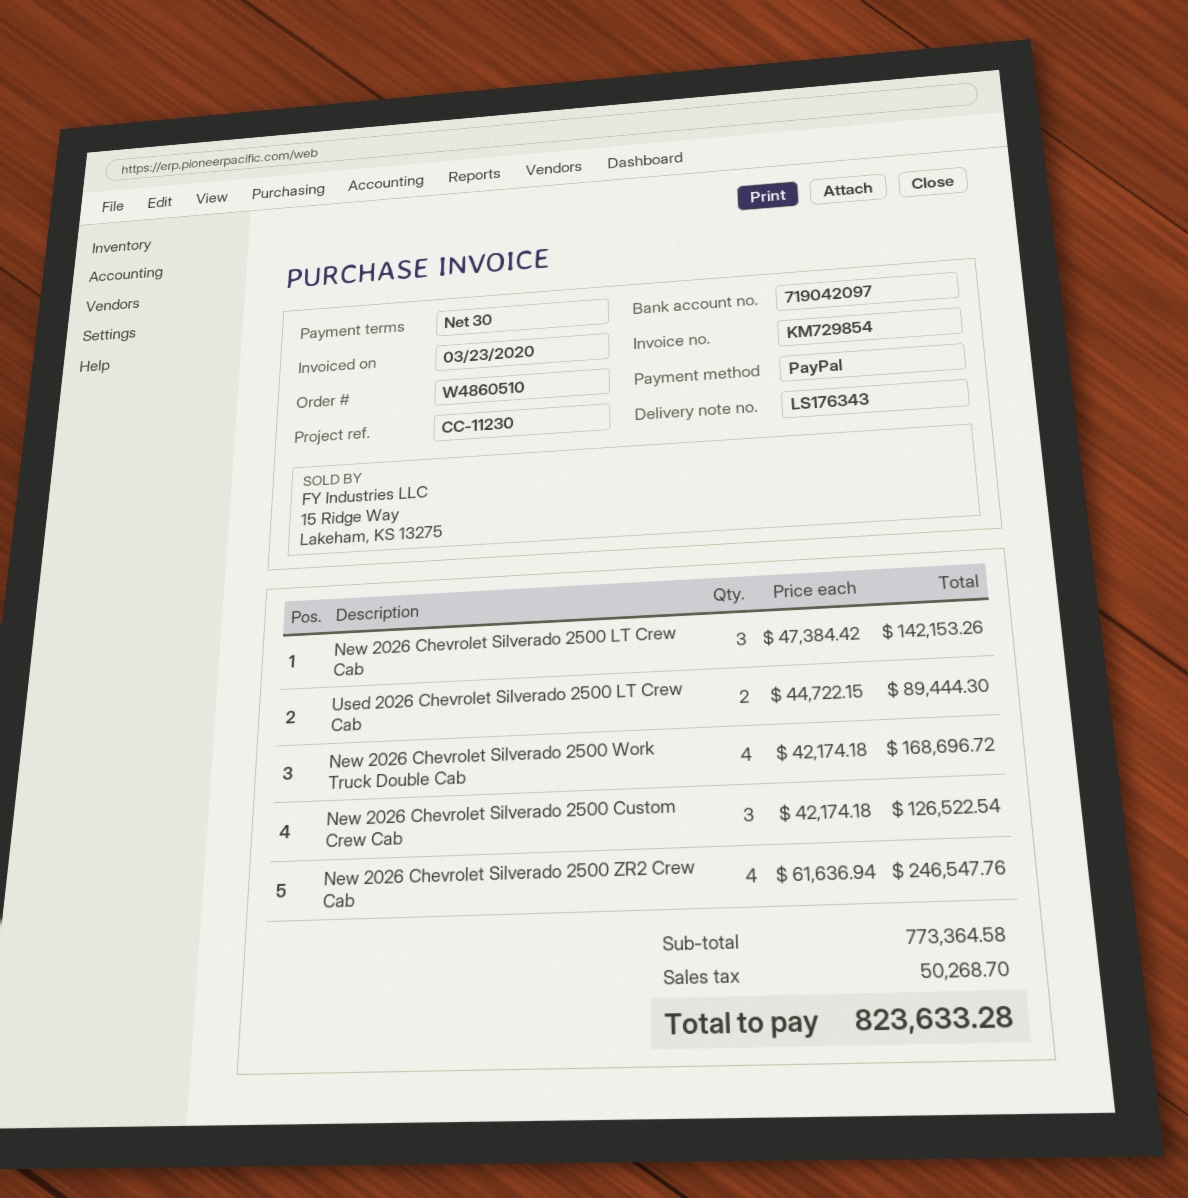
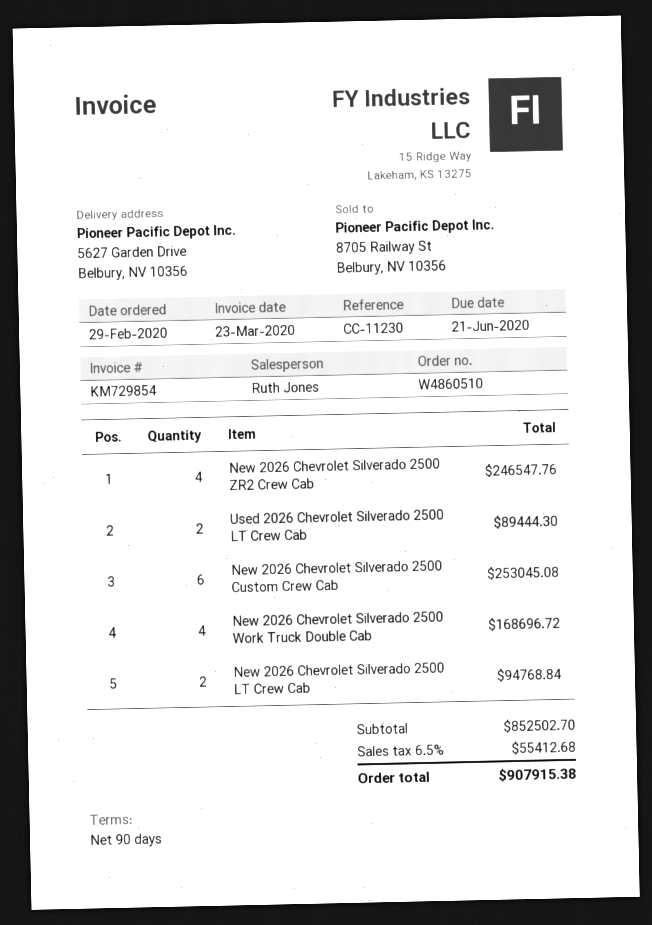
payment terms: 30 days -> 90 days
New 2026 Chevrolet Silverado 2500 LT Crew Cab: 3 for 142153.26 -> 2 for 94768.84
New 2026 Chevrolet Silverado 2500 Custom Crew Cab: 3 for 126522.54 -> 6 for 253045.08
subtotal: 773364.58 -> 852502.70
tax: 50268.70 -> 55412.68
total: 823633.28 -> 907915.38

